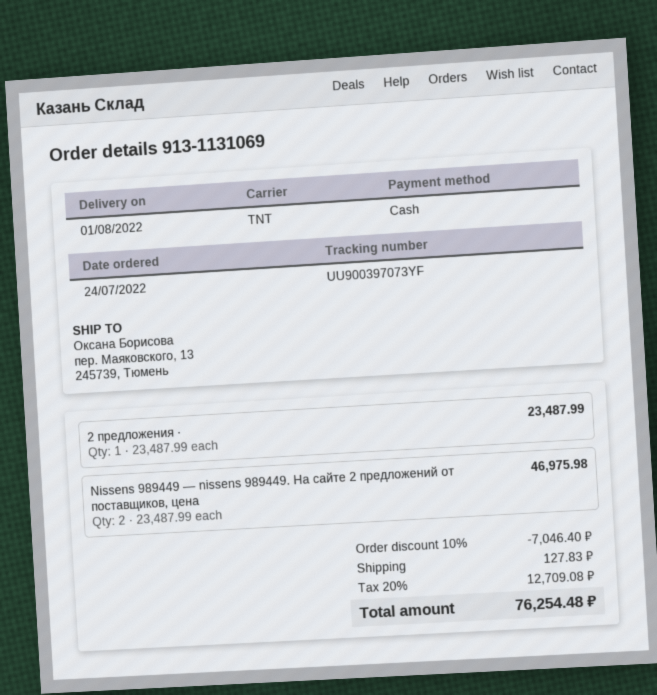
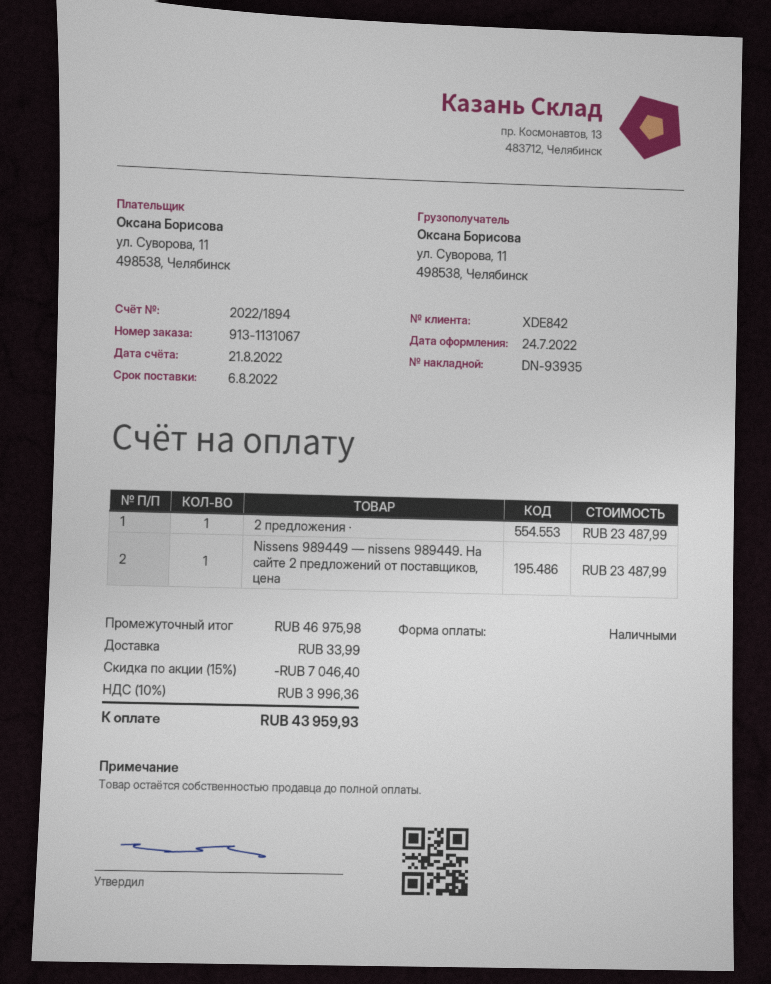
order number: 913-1131069 -> 913-1131067
delivery date: 2022-08-01 -> 2022-08-06
ship to: пер. Маяковского, 13, 245739, Тюмень -> ул. Суворова, 11, 498538, Челябинск
Nissens 989449 — nissens 989449. На сайте 2 предложений от поставщиков, цена: 2 for 46975.98 -> 1 for 23487.99
discount: 10% = 7046.40 -> 15% = 7046.40
shipping: 127.83 -> 33.99
tax: 20% = 12709.08 -> 10% = 3996.36
total: 76254.48 -> 43959.93

